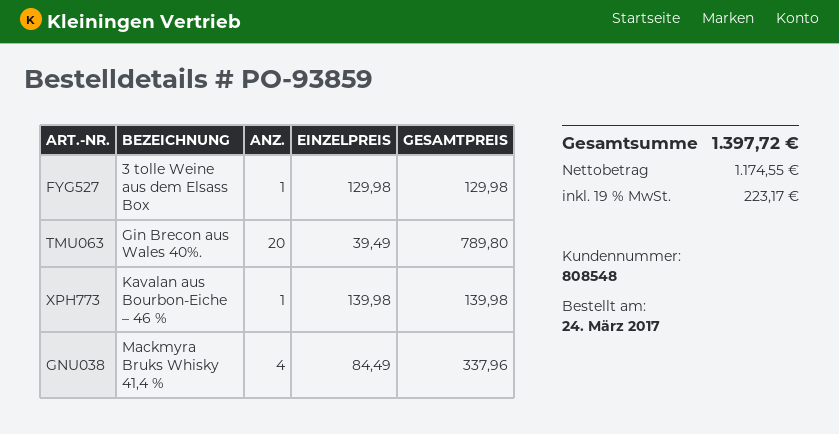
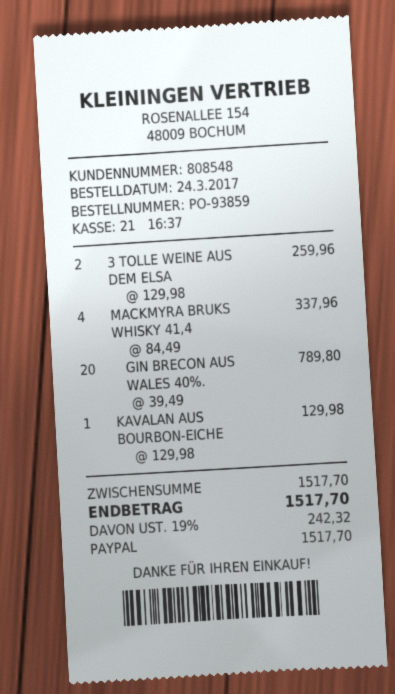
3 tolle Weine aus dem Elsass Box: 1 x 129.98 = 129.98 -> 2 x 129.98 = 259.96
Kavalan aus Bourbon-Eiche – 46 %: 1 x 139.98 = 139.98 -> 1 x 129.98 = 129.98
tax: 19% = 223.17 -> 19% = 242.32
total: 1397.72 -> 1517.70

